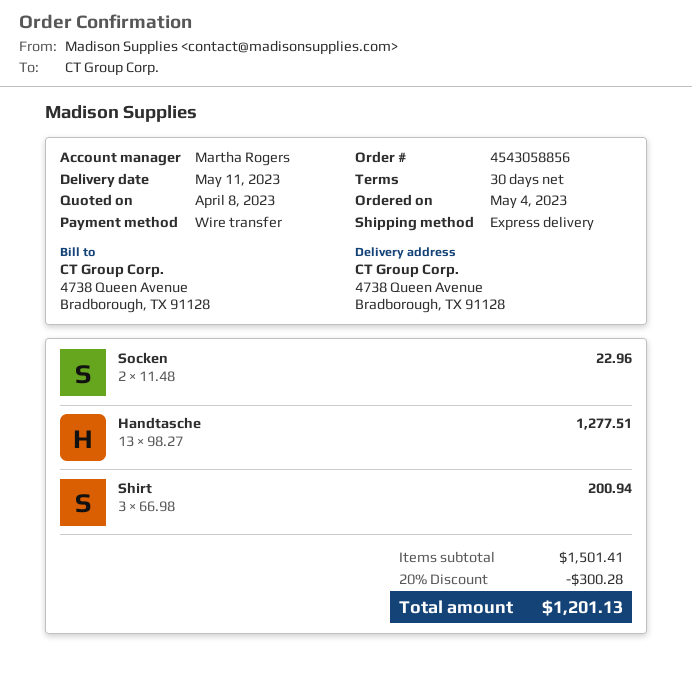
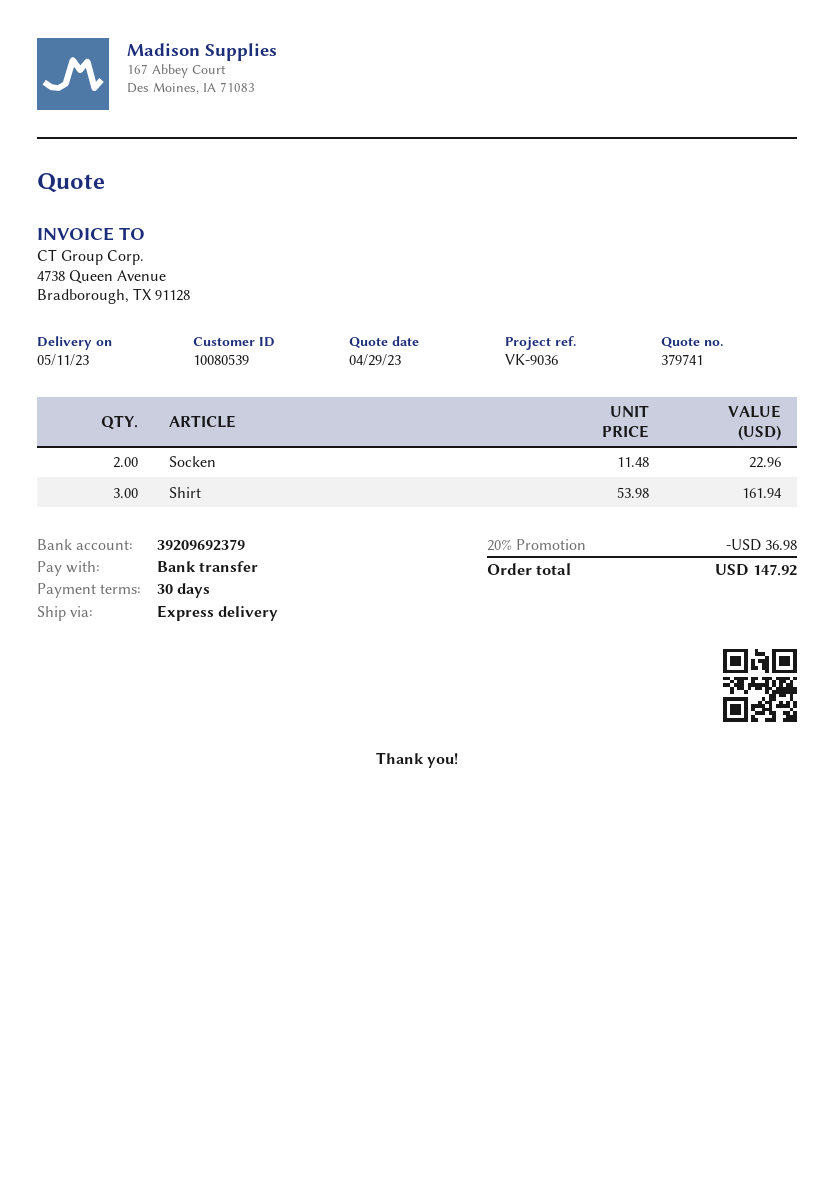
quote date: 2023-04-08 -> 2023-04-29
Handtasche: 13 x 98.27 = 1277.51 -> none
Shirt: 3 x 66.98 = 200.94 -> 3 x 53.98 = 161.94
discount: 20% = 300.28 -> 20% = 36.98
total: 1201.13 -> 147.92

